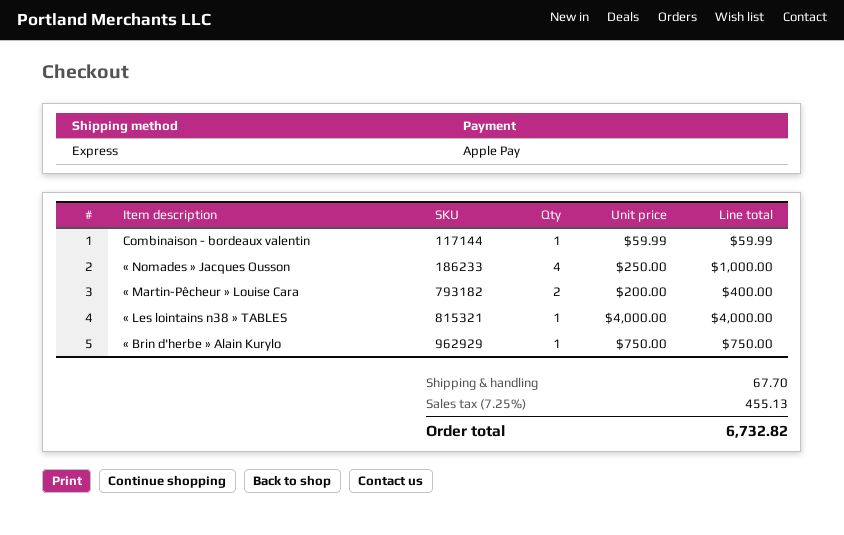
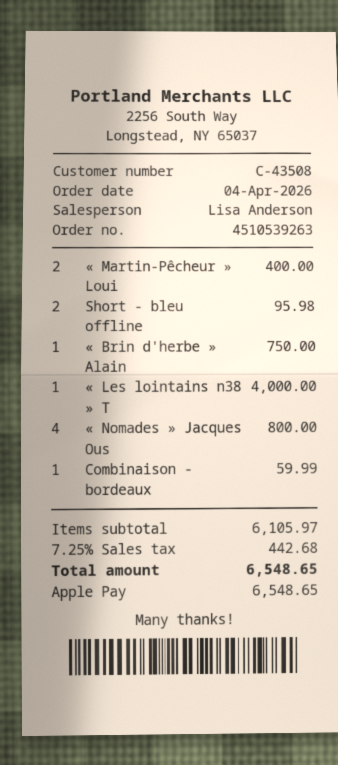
« Nomades » Jacques Ousson: 4 for 1000.00 -> 4 for 800.00
Short - bleu offline: none -> 2 for 95.98
shipping: 67.70 -> none
tax: 7.25% = 455.13 -> 7.25% = 442.68
total: 6732.82 -> 6548.65

